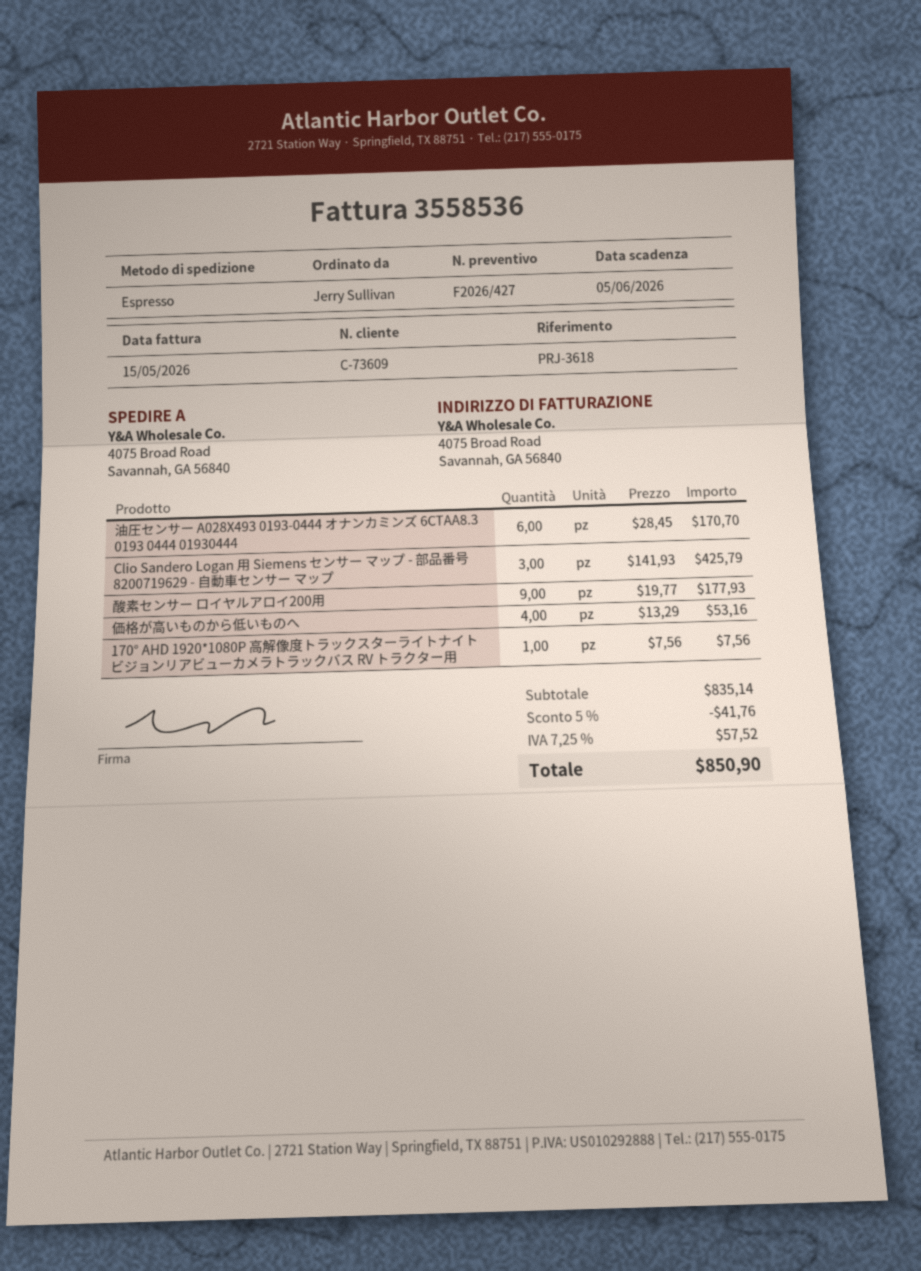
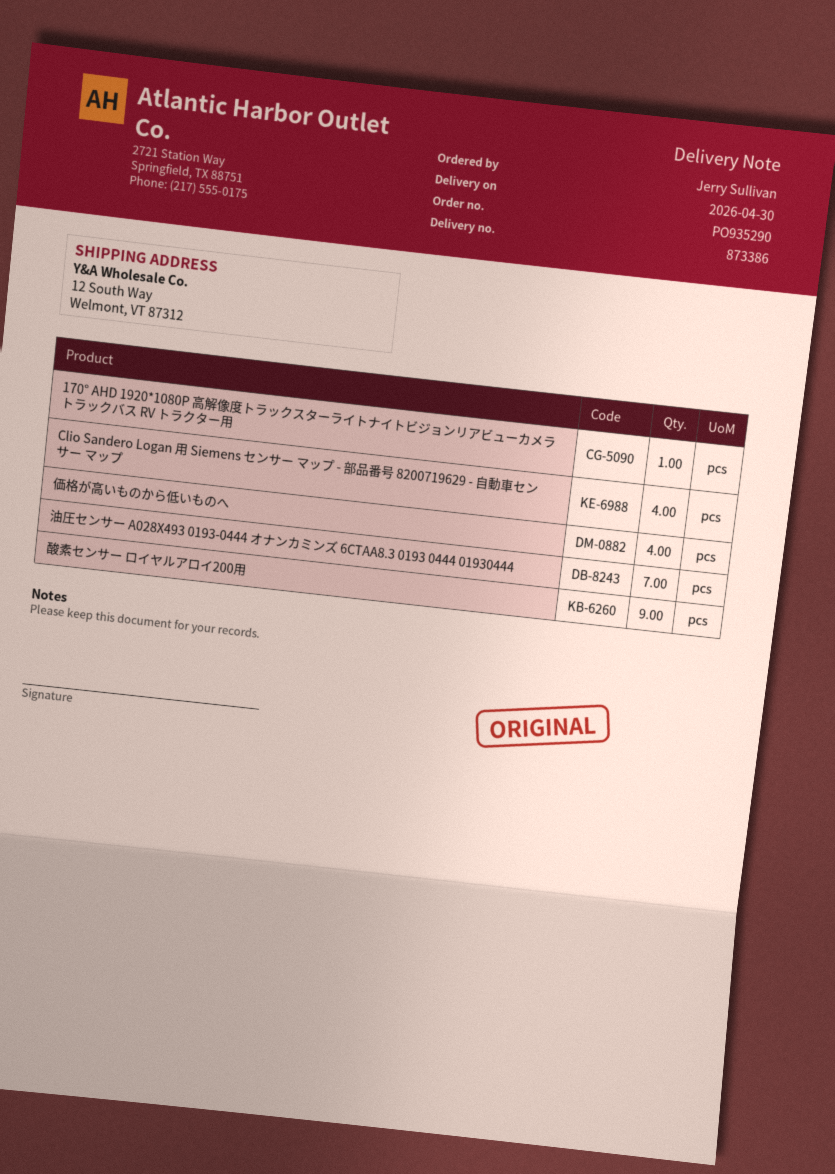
ship to: 4075 Broad Road, Savannah, GA 56840 -> 12 South Way, Welmont, VT 87312
油圧センサー A028X493 0193-0444 オナンカミンズ 6CTAA8.3 0193 0444 01930444: 6 -> 7
Clio Sandero Logan 用 Siemens センサー マップ - 部品番号 8200719629 - 自動車センサー マップ: 3 -> 4

